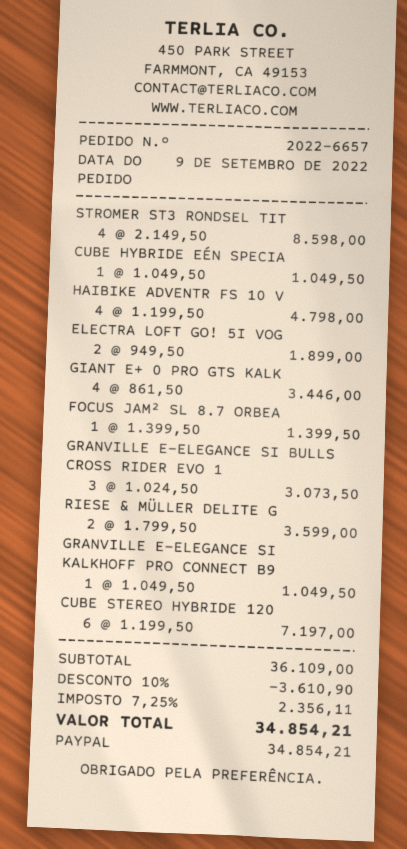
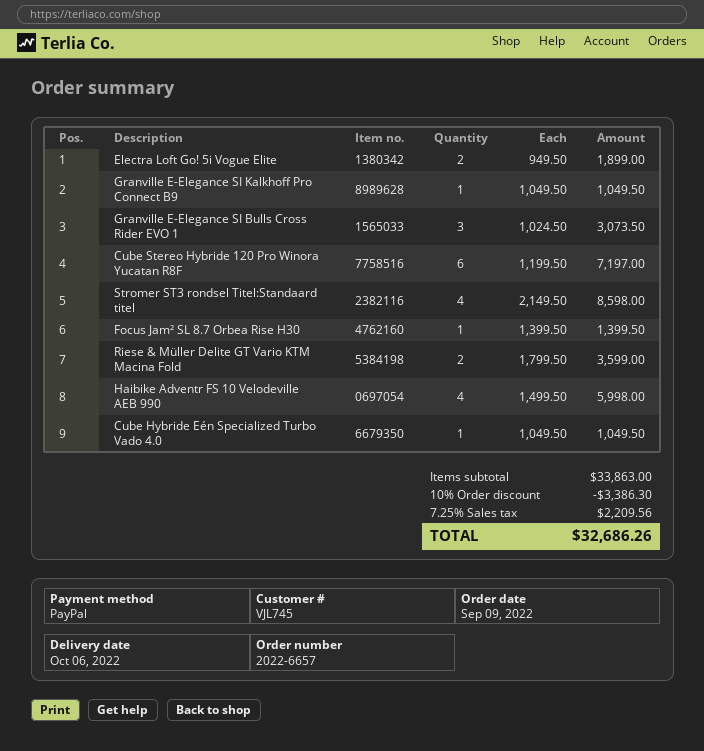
HAIBIKE ADVENTR FS 10 V: 4 x 1199.50 = 4798.00 -> 4 x 1499.50 = 5998.00
GIANT E+ 0 PRO GTS KALK: 4 x 861.50 = 3446.00 -> none
subtotal: 36109.00 -> 33863.00
discount: 10% = 3610.90 -> 10% = 3386.30
tax: 7.25% = 2356.11 -> 7.25% = 2209.56
total: 34854.21 -> 32686.26

